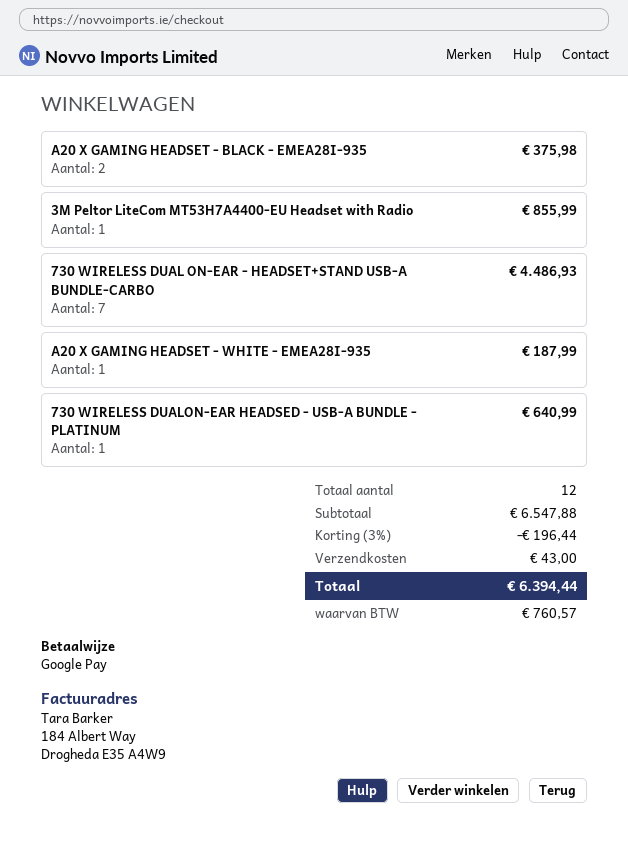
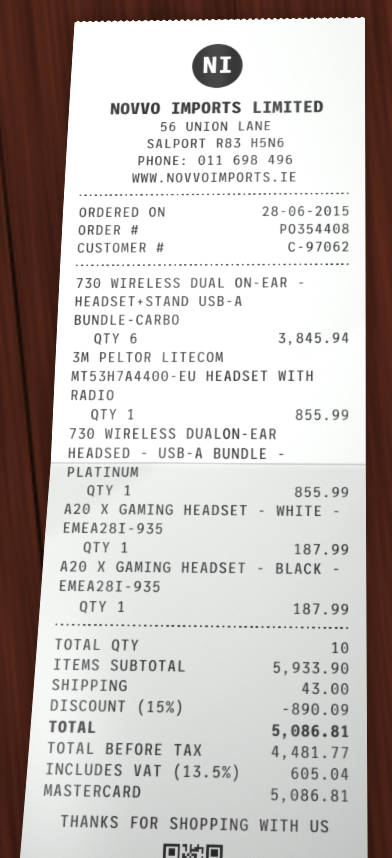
payment method: Google Pay -> Mastercard
A20 X GAMING HEADSET - BLACK - EMEA28I-935: 2 for 375.98 -> 1 for 187.99
730 WIRELESS DUAL ON-EAR - HEADSET+STAND USB-A BUNDLE-CARBO: 7 for 4486.93 -> 6 for 3845.94
730 WIRELESS DUALON-EAR HEADSED - USB-A BUNDLE - PLATINUM: 1 for 640.99 -> 1 for 855.99
total quantity: 12 -> 10
subtotal: 6547.88 -> 5933.90
discount: 3% = 196.44 -> 15% = 890.09
tax: 760.57 -> 605.04
total: 6394.44 -> 5086.81

